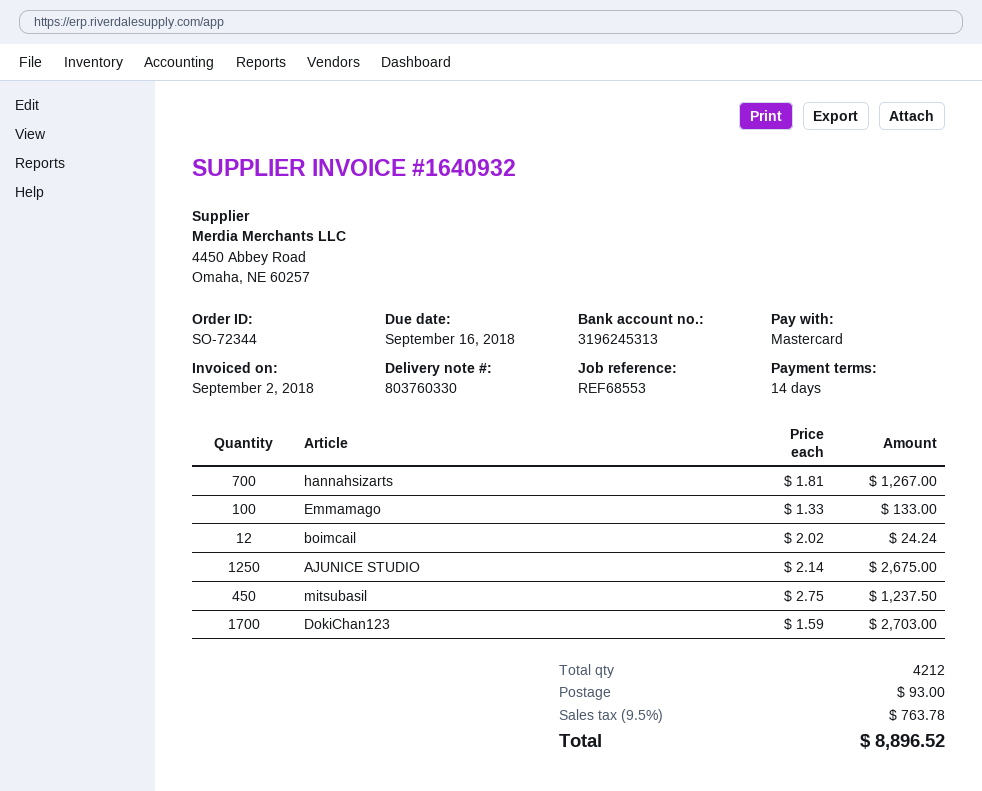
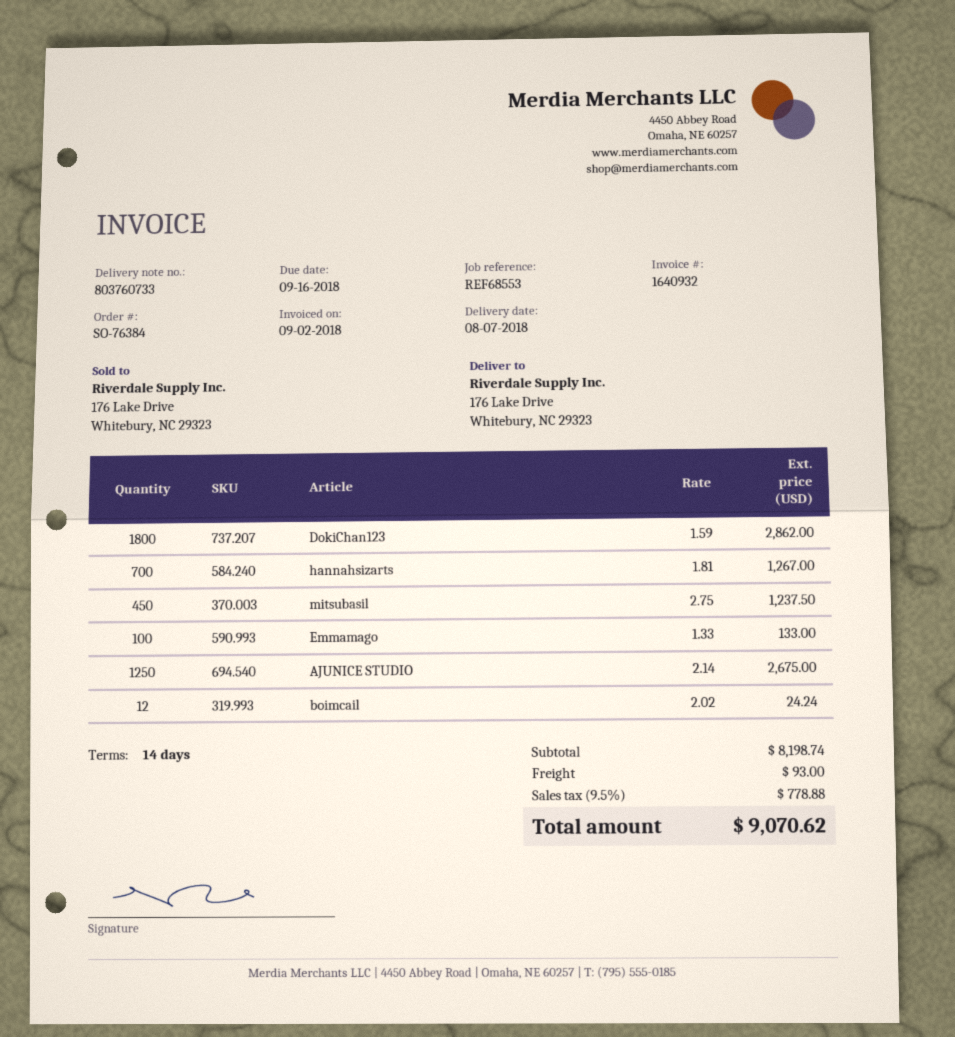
order number: SO-72344 -> SO-76384
delivery note number: 803760330 -> 803760733
DokiChan123: 1700 x 1.59 = 2703.00 -> 1800 x 1.59 = 2862.00
tax: 9.5% = 763.78 -> 9.5% = 778.88
total: 8896.52 -> 9070.62

